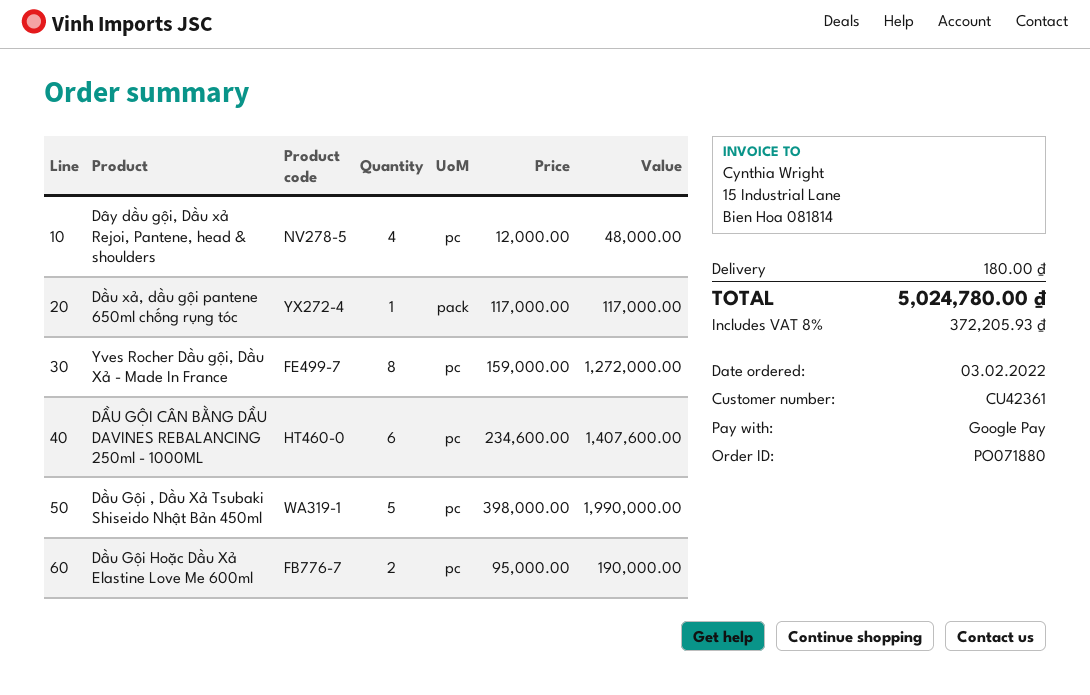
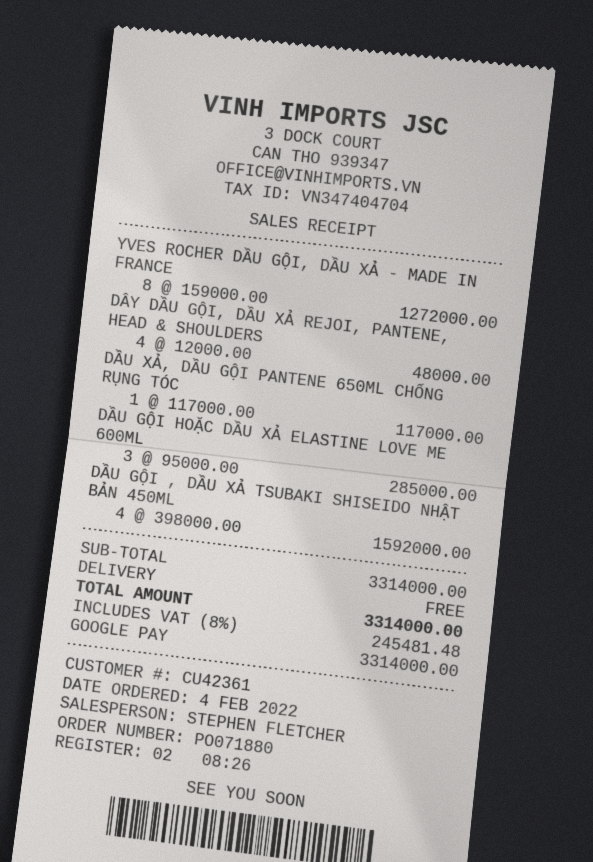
order date: 2022-02-03 -> 2022-02-04
DẦU GỘI CÂN BẰNG DẦU DAVINES REBALANCING 250ml - 1000ML: 6 x 234600.00 = 1407600.00 -> none
Dầu Gội , Dầu Xả Tsubaki Shiseido Nhật Bản 450ml: 5 x 398000.00 = 1990000.00 -> 4 x 398000.00 = 1592000.00
Dầu Gội Hoặc Dầu Xả Elastine Love Me 600ml: 2 x 95000.00 = 190000.00 -> 3 x 95000.00 = 285000.00
shipping: 180.00 -> 0.00
tax: 8% = 372205.93 -> 8% = 245481.48
total: 5024780.00 -> 3314000.00

